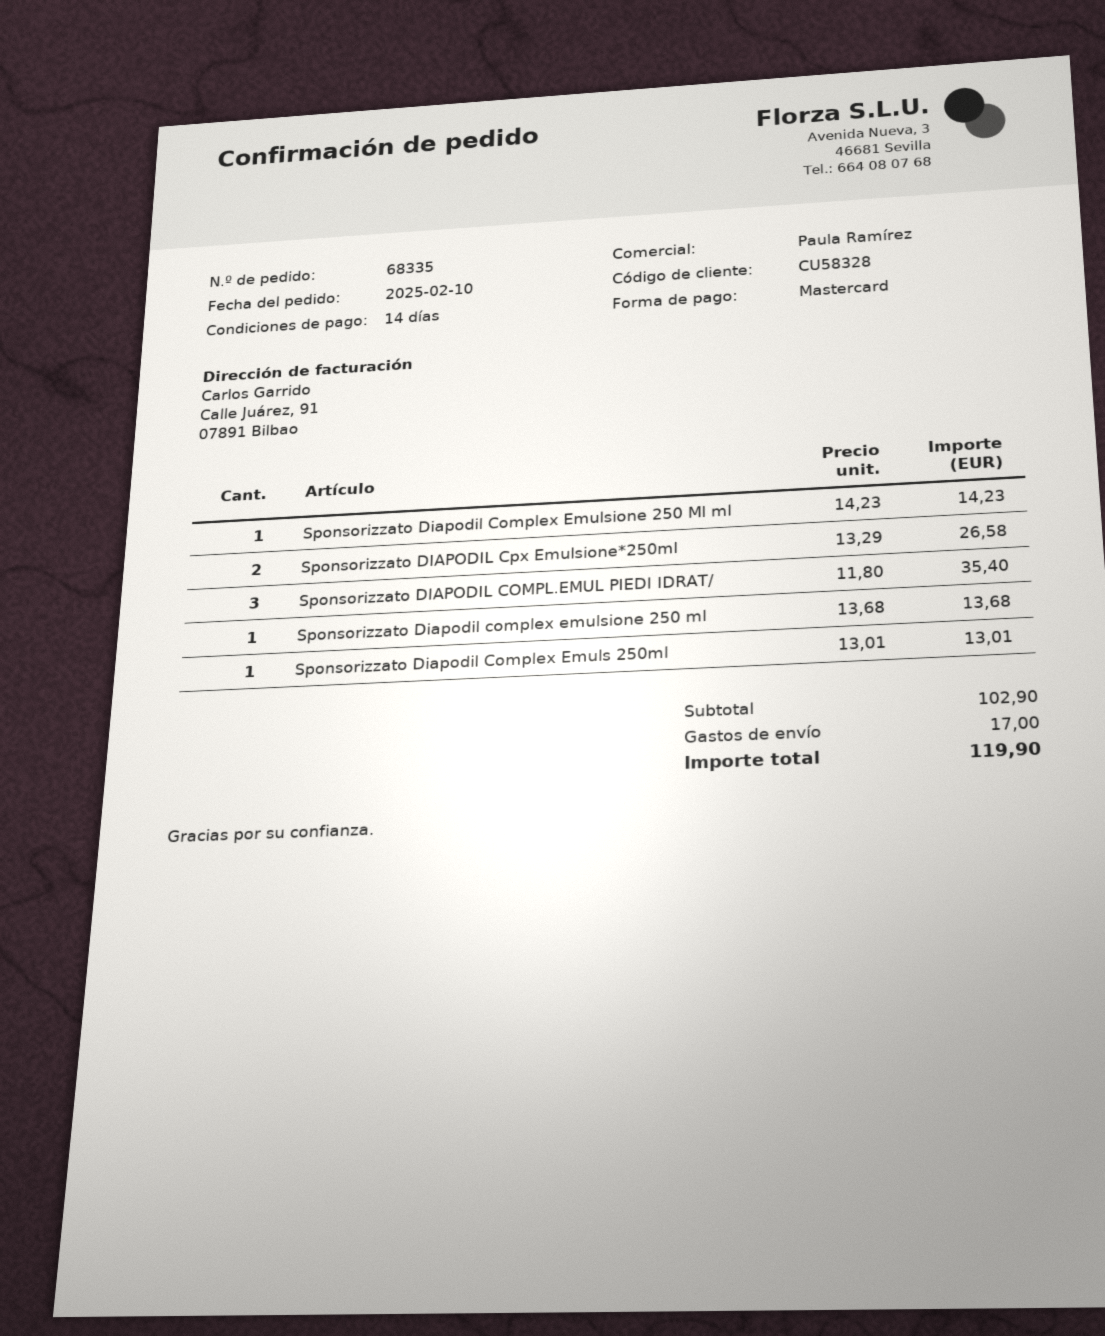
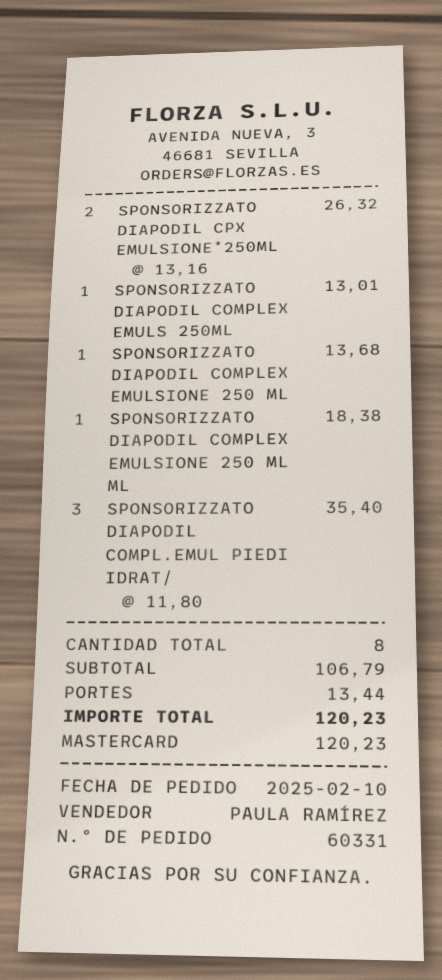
order number: 68335 -> 60331
Sponsorizzato Diapodil Complex Emulsione 250 Ml ml: 1 x 14.23 = 14.23 -> 1 x 18.38 = 18.38
Sponsorizzato DIAPODIL Cpx Emulsione*250ml: 2 x 13.29 = 26.58 -> 2 x 13.16 = 26.32
subtotal: 102.90 -> 106.79
shipping: 17.00 -> 13.44
total: 119.90 -> 120.23

